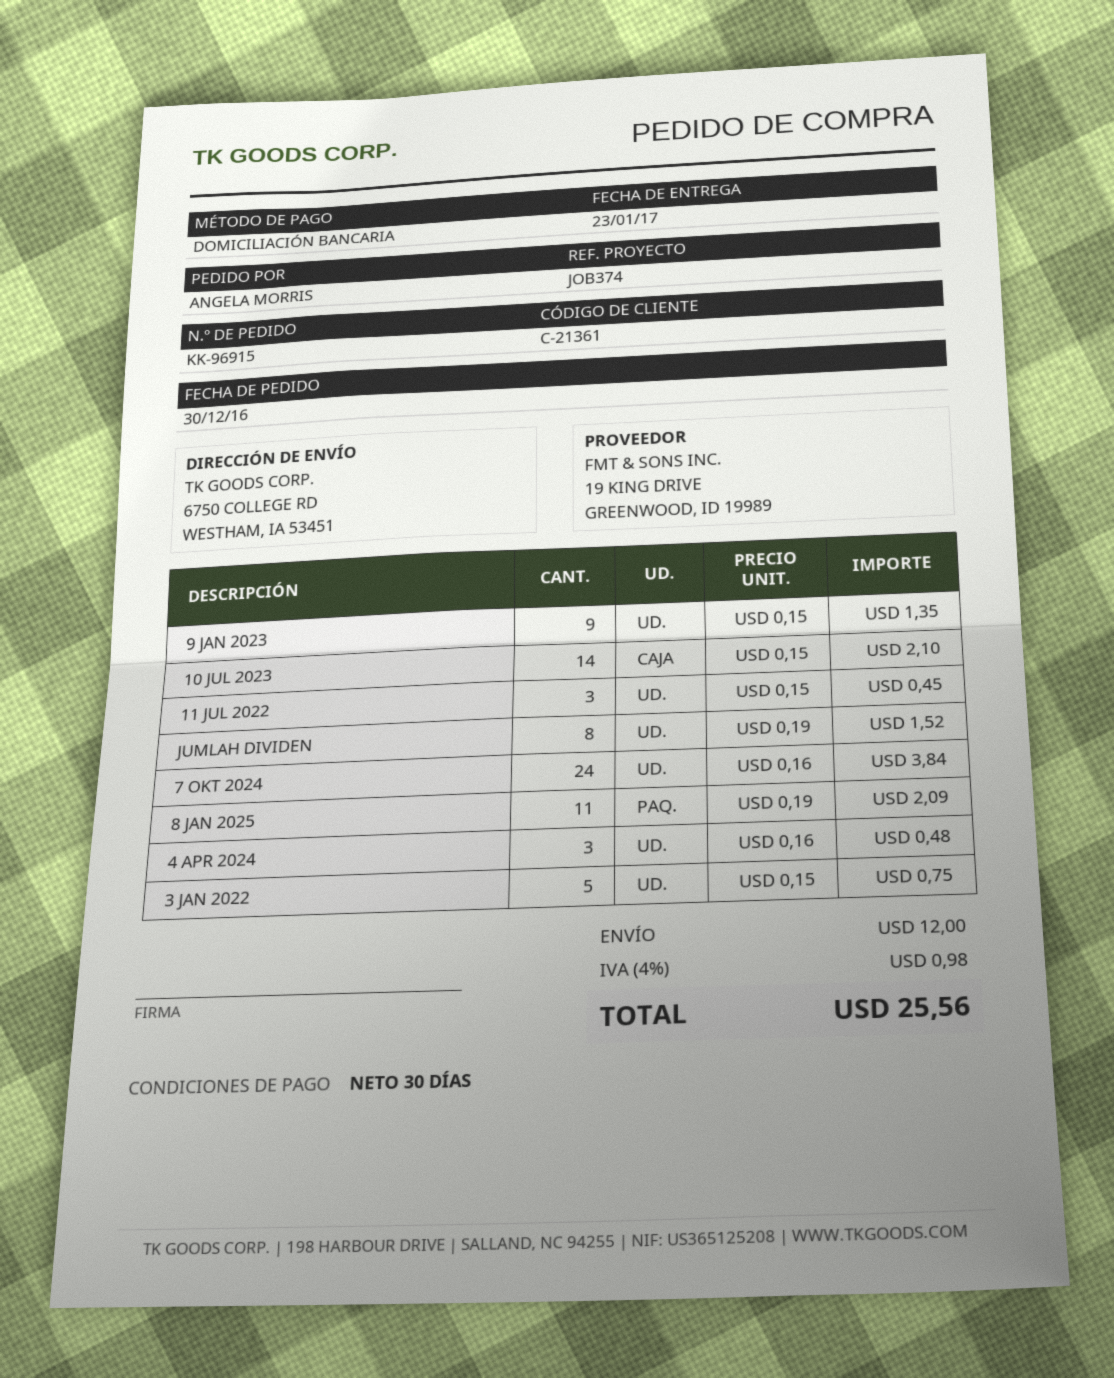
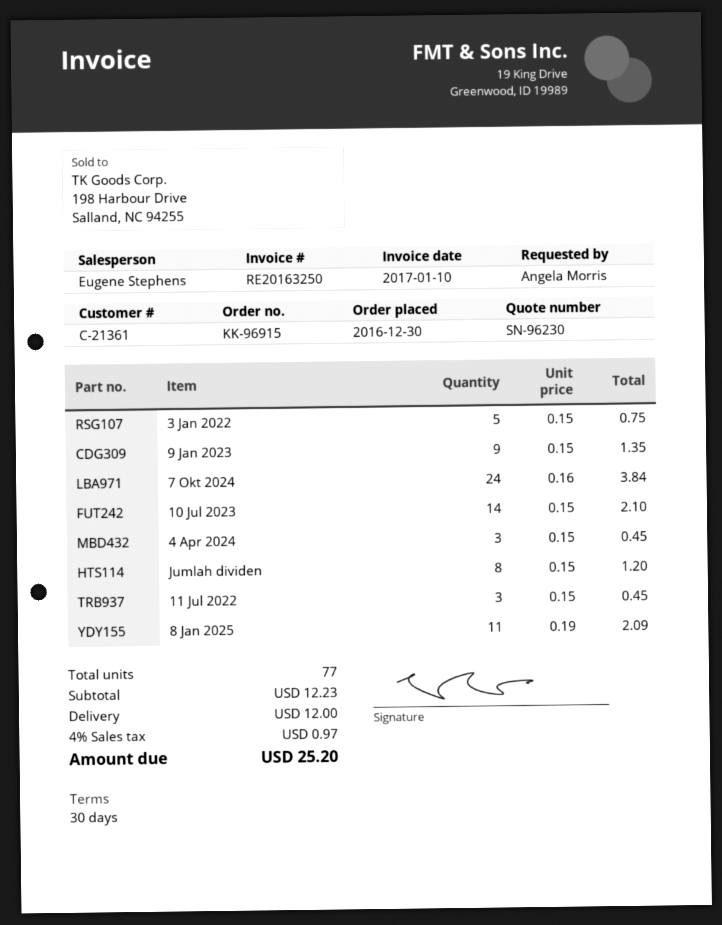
JUMLAH DIVIDEN: 8 x 0.19 = 1.52 -> 8 x 0.15 = 1.20
4 APR 2024: 3 x 0.16 = 0.48 -> 3 x 0.15 = 0.45
tax: 4% = 0.98 -> 4% = 0.97
total: 25.56 -> 25.20

